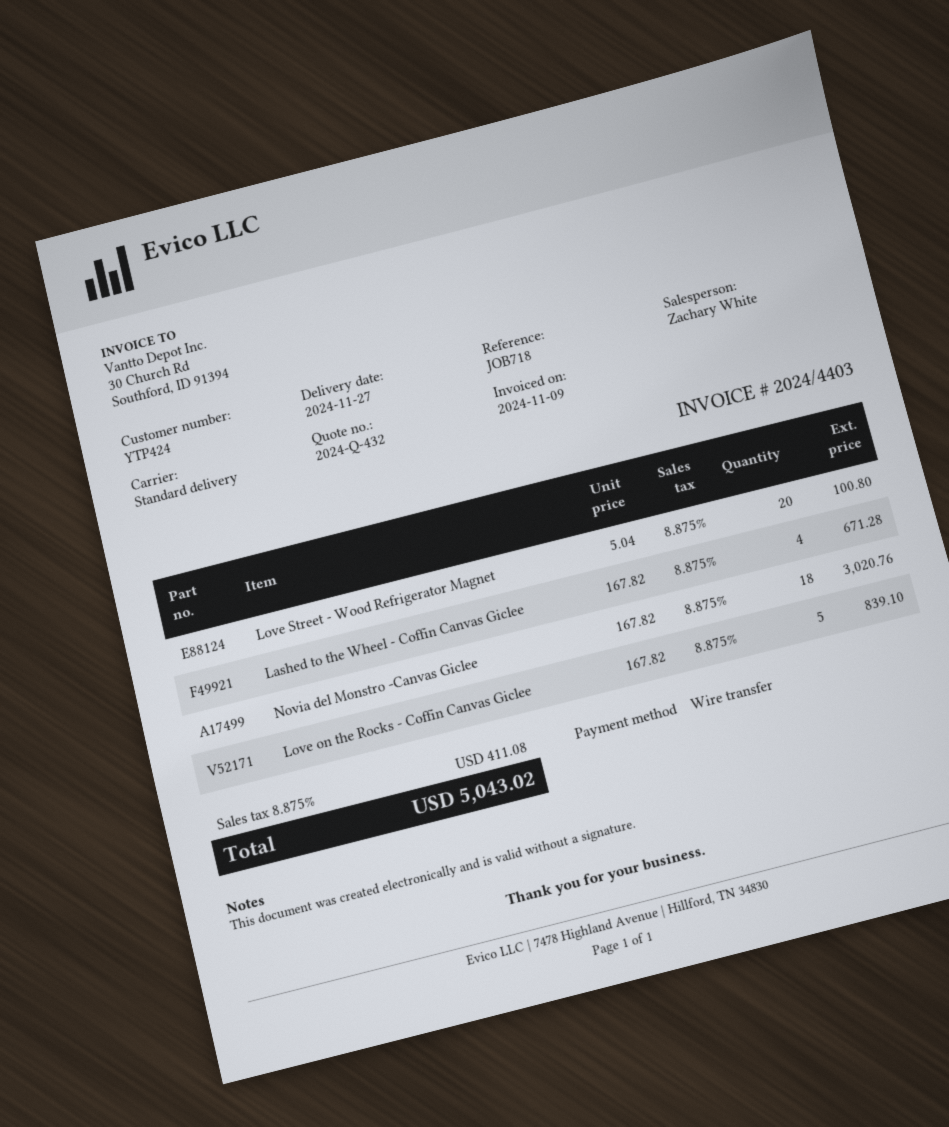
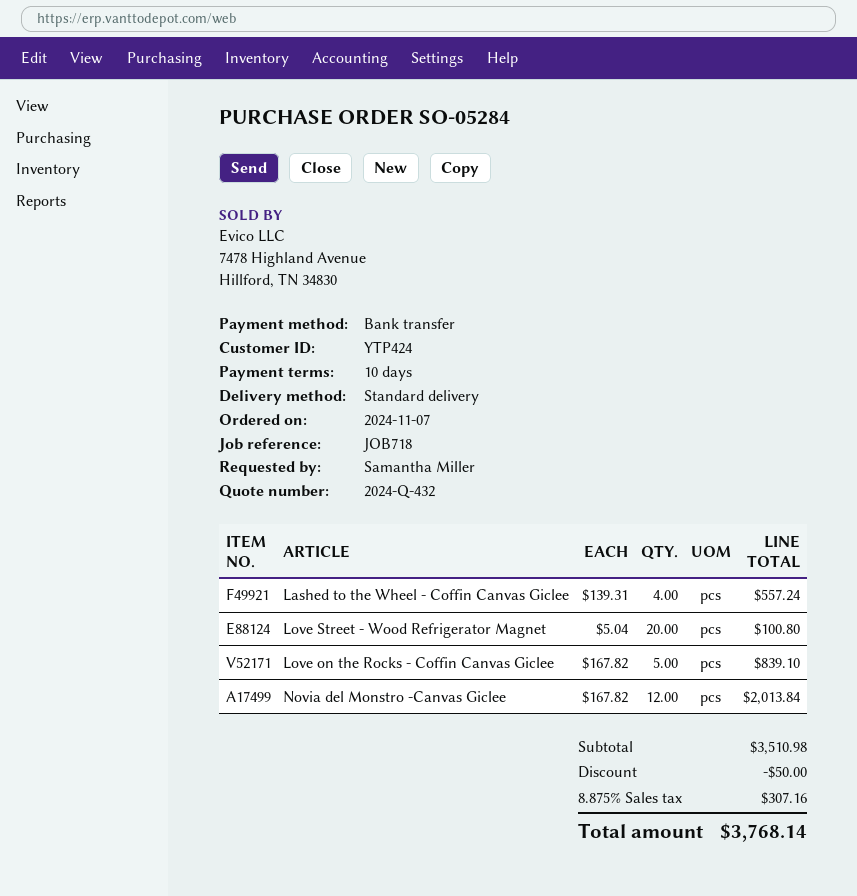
Lashed to the Wheel - Coffin Canvas Giclee: 4 x 167.82 = 671.28 -> 4 x 139.31 = 557.24
Novia del Monstro -Canvas Giclee: 18 x 167.82 = 3020.76 -> 12 x 167.82 = 2013.84
discount: none -> 50.00
tax: 8.875% = 411.08 -> 8.875% = 307.16
total: 5043.02 -> 3768.14

